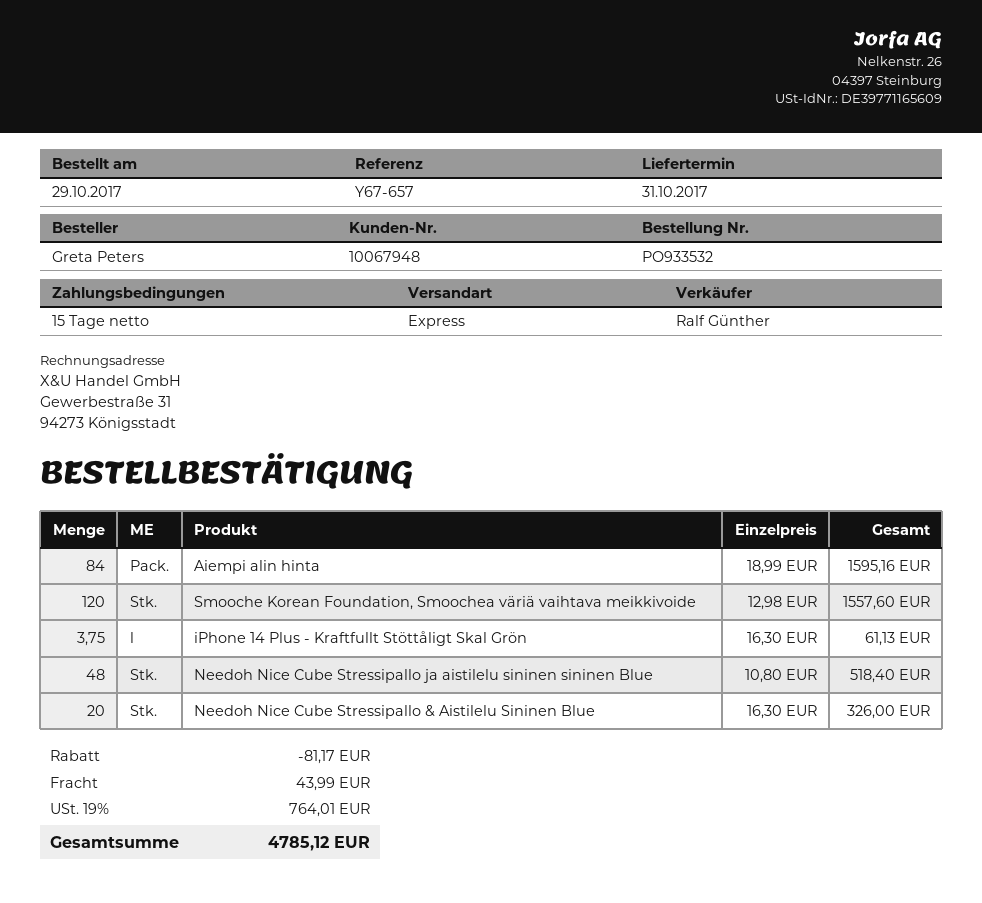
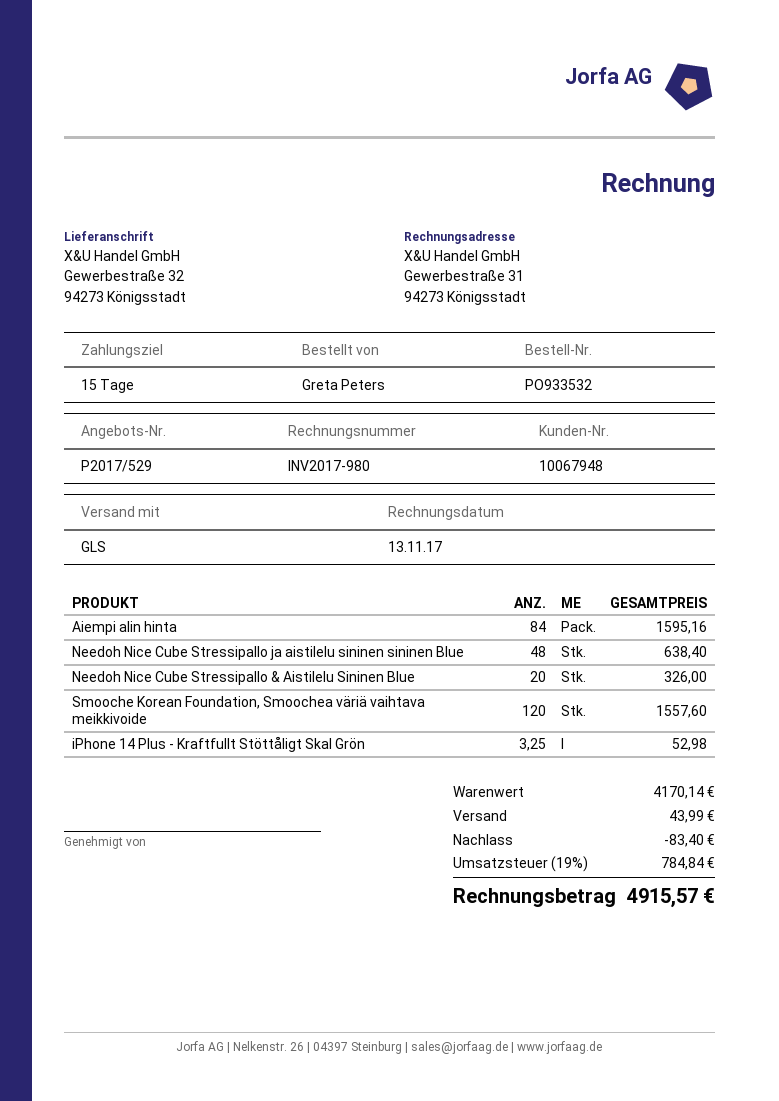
shipping method: express -> GLS
iPhone 14 Plus - Kraftfullt Stöttåligt Skal Grön: 3.75 for 61.13 -> 3.25 for 52.98
Needoh Nice Cube Stressipallo ja aistilelu sininen sininen Blue: 48 for 518.40 -> 48 for 638.40
discount: 81.17 -> 83.40
tax: 19% = 764.01 -> 19% = 784.84
total: 4785.12 -> 4915.57

